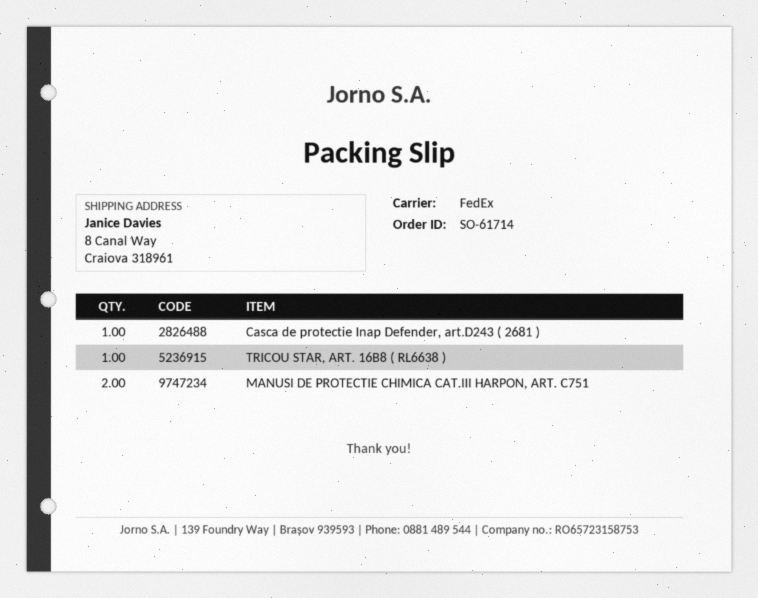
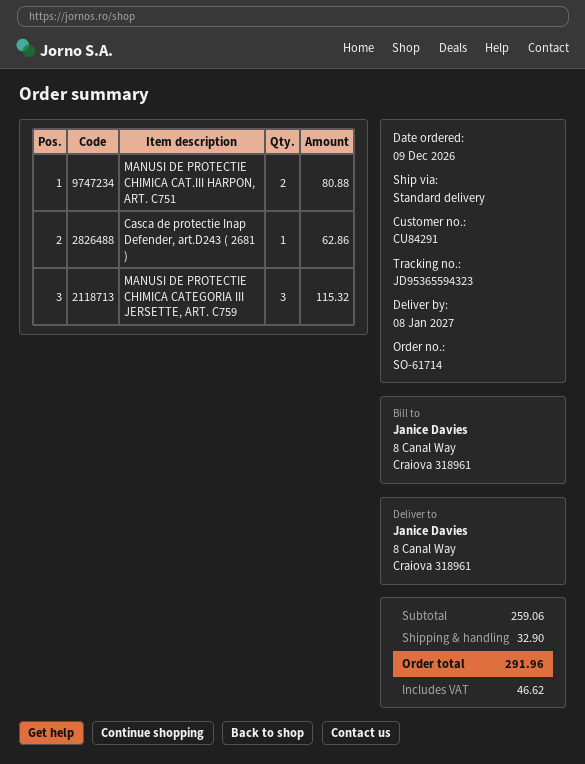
shipping method: FedEx -> standard
TRICOU STAR, ART. 16B8 ( RL6638 ): 1 -> none
MANUSI DE PROTECTIE CHIMICA CATEGORIA III JERSETTE, ART. C759: none -> 3

